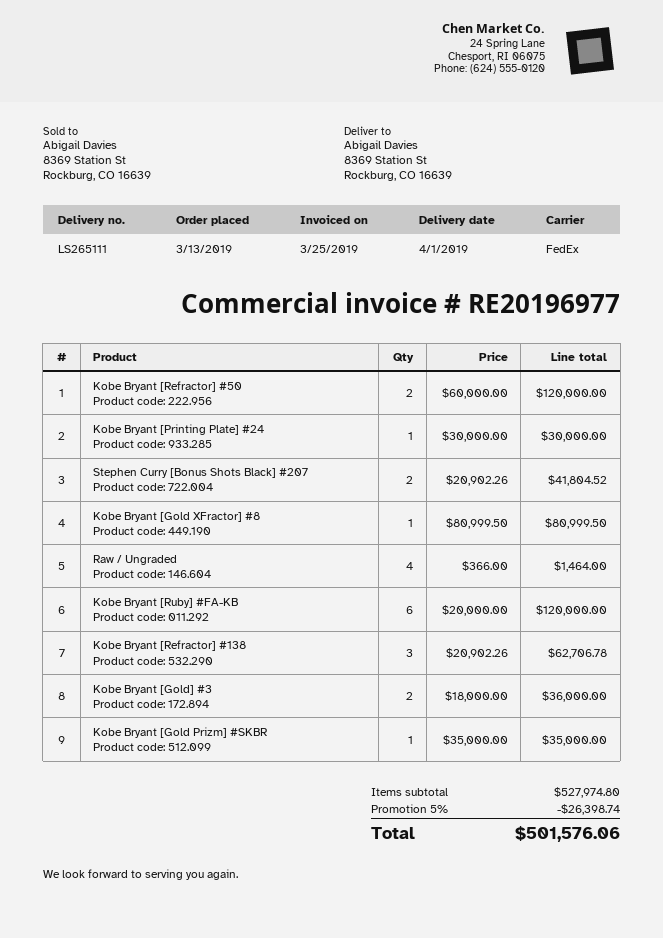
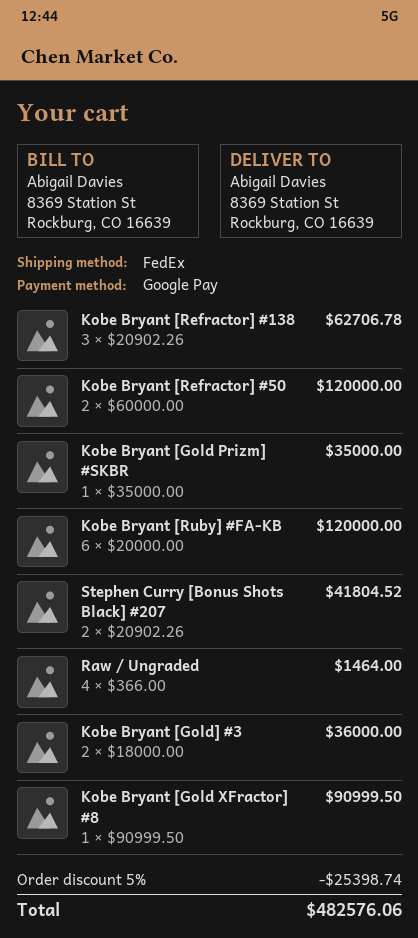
Kobe Bryant [Printing Plate] #24: 1 x 30000.00 = 30000.00 -> none
Kobe Bryant [Gold XFractor] #8: 1 x 80999.50 = 80999.50 -> 1 x 90999.50 = 90999.50
discount: 5% = 26398.74 -> 5% = 25398.74
total: 501576.06 -> 482576.06

